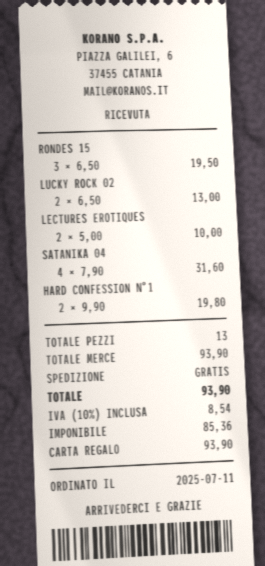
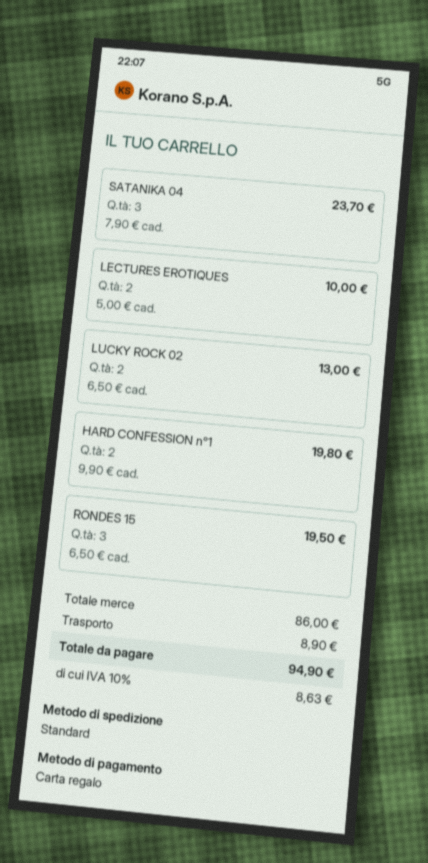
SATANIKA 04: 4 x 7.90 = 31.60 -> 3 x 7.90 = 23.70
subtotal: 93.90 -> 86.00
shipping: 0.00 -> 8.90
tax: 10% = 8.54 -> 10% = 8.63
total: 93.90 -> 94.90

